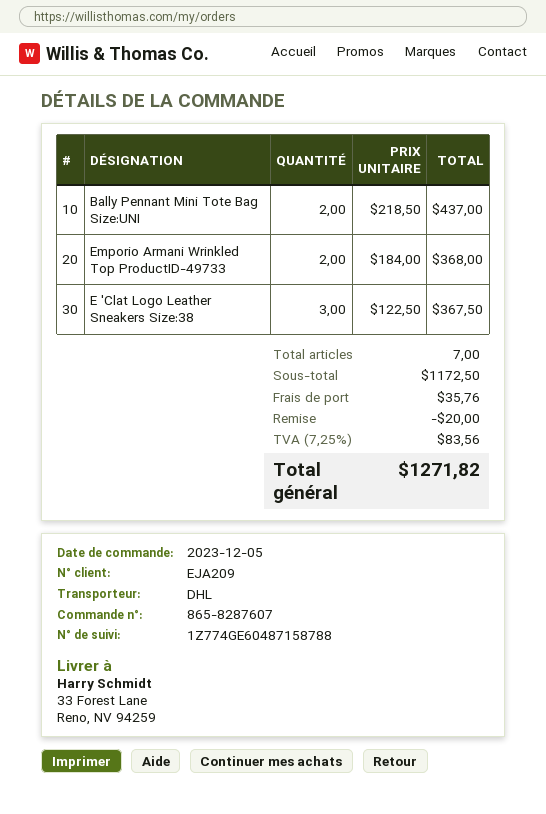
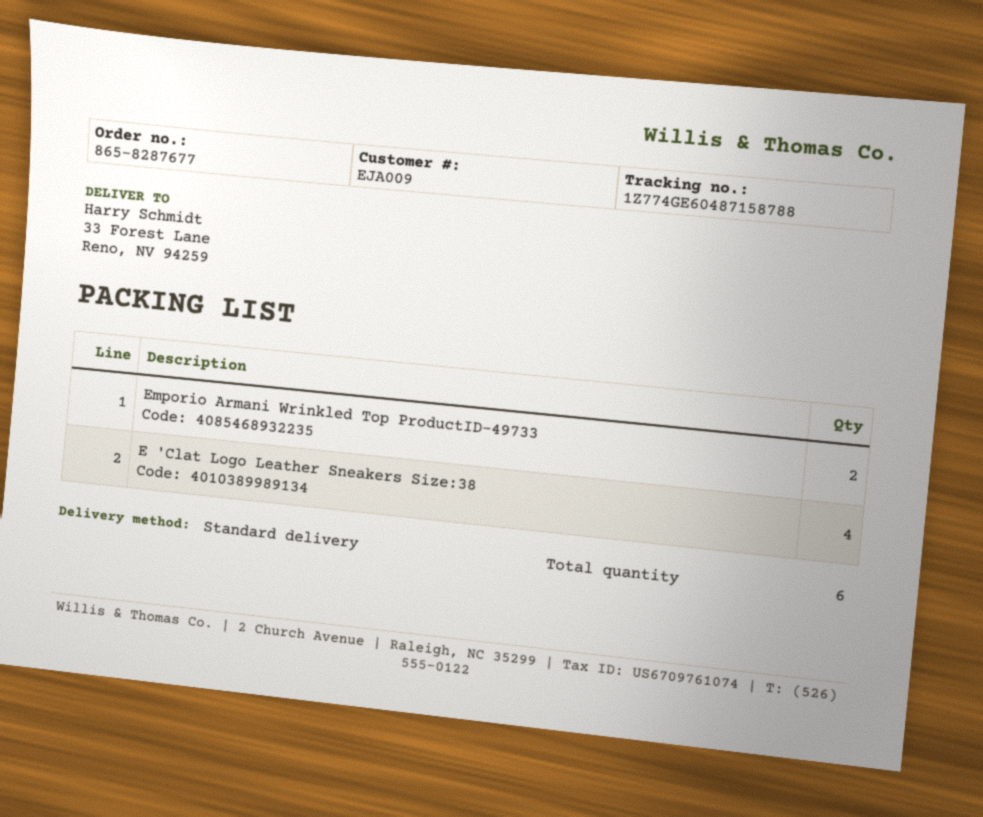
order number: 865-8287607 -> 865-8287677
customer number: EJA209 -> EJA009
shipping method: DHL -> standard
Bally Pennant Mini Tote Bag Size:UNI: 2 -> none
E 'Clat Logo Leather Sneakers Size:38: 3 -> 4
total quantity: 7 -> 6

